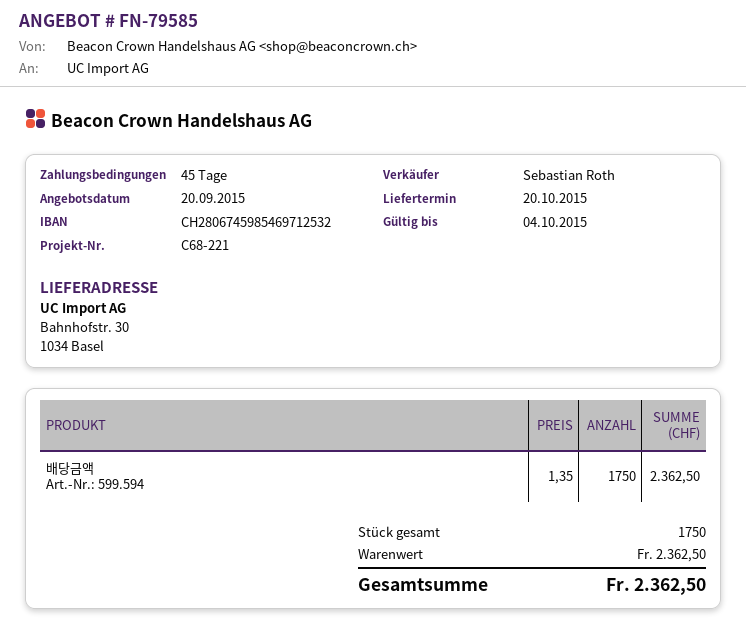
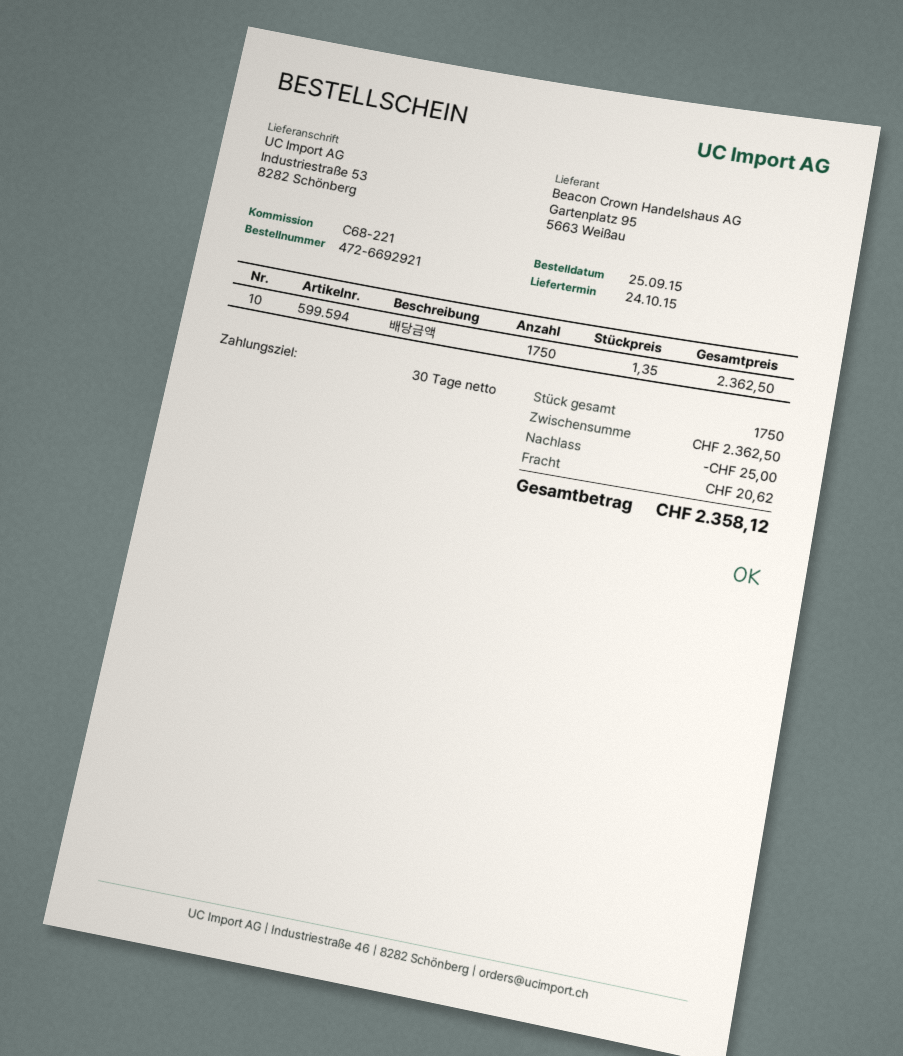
delivery date: 2015-10-20 -> 2015-10-24
payment terms: 45 days -> 30 days
ship to: Bahnhofstr. 30, 1034 Basel -> Industriestraße 53, 8282 Schönberg
discount: none -> 25.00
shipping: none -> 20.62
total: 2362.50 -> 2358.12

